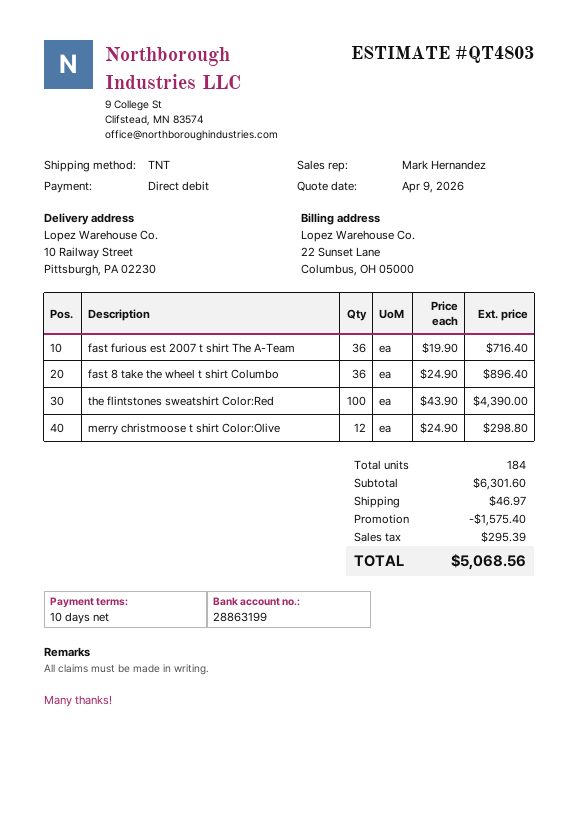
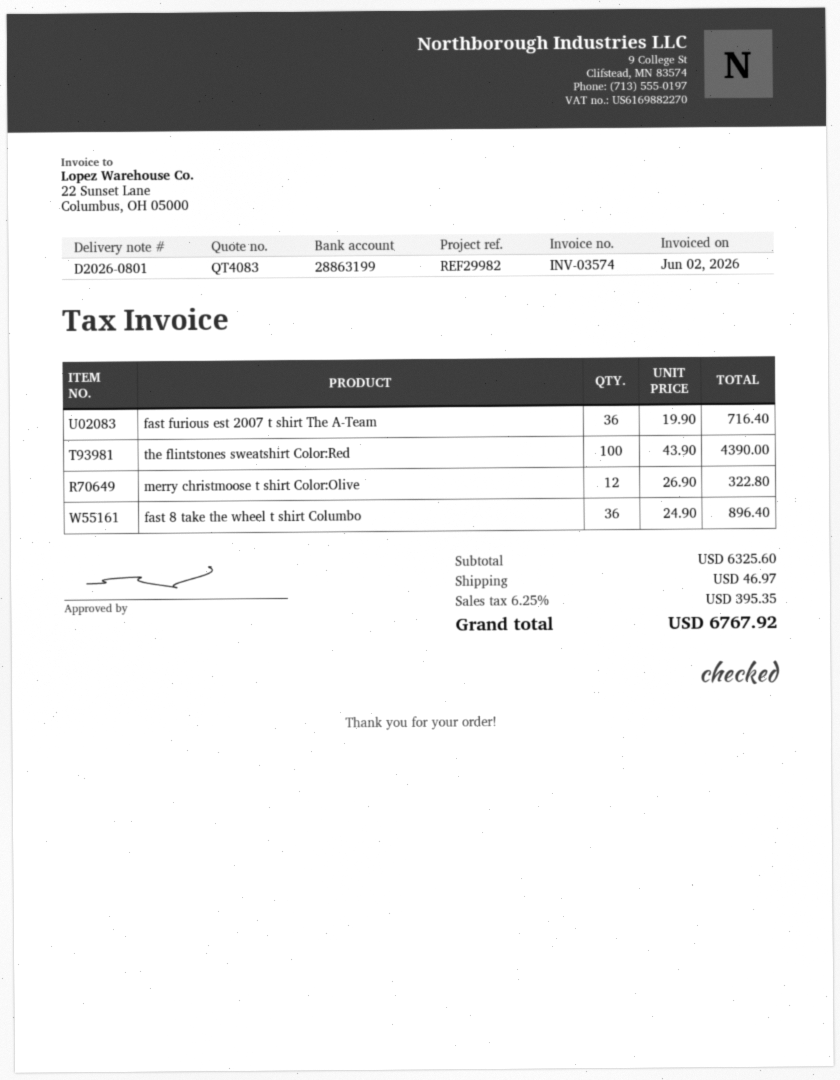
quote number: QT4803 -> QT4083
merry christmoose t shirt Color:Olive: 12 x 24.90 = 298.80 -> 12 x 26.90 = 322.80
subtotal: 6301.60 -> 6325.60
discount: 1575.40 -> none
tax: 295.39 -> 395.35
total: 5068.56 -> 6767.92

